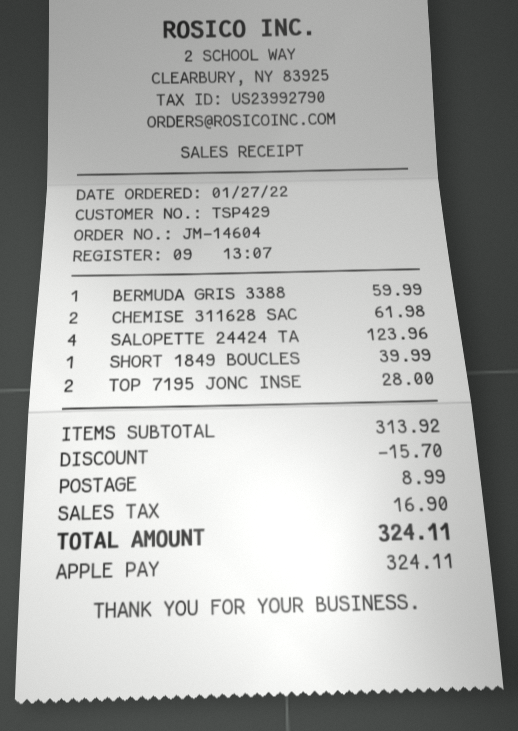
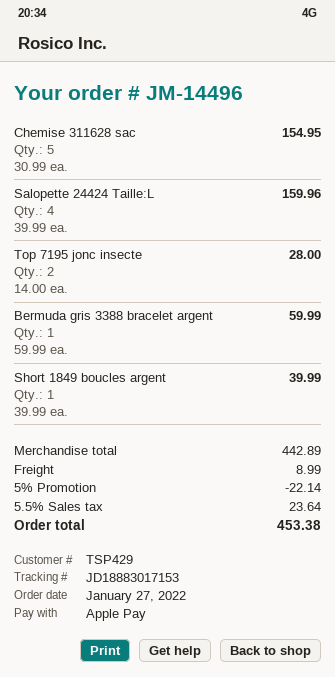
order number: JM-14604 -> JM-14496
CHEMISE 311628 SAC: 2 for 61.98 -> 5 for 154.95
SALOPETTE 24424 TA: 4 for 123.96 -> 4 for 159.96
subtotal: 313.92 -> 442.89
discount: 15.70 -> 22.14
tax: 16.90 -> 23.64
total: 324.11 -> 453.38

